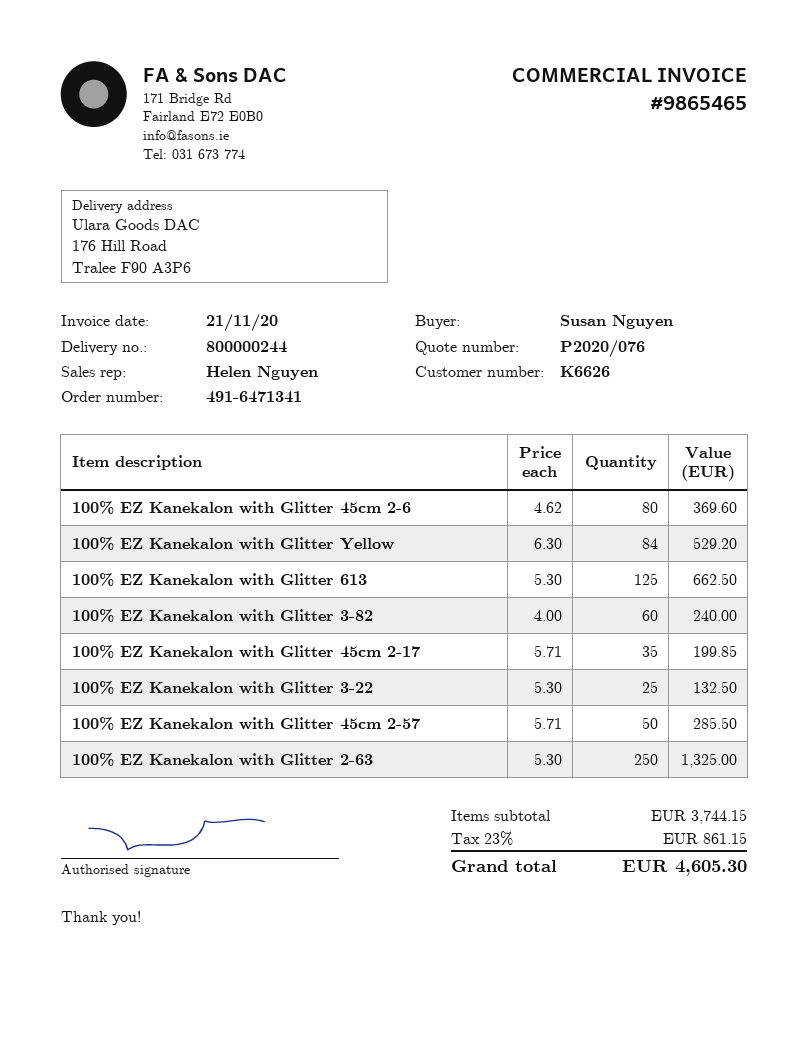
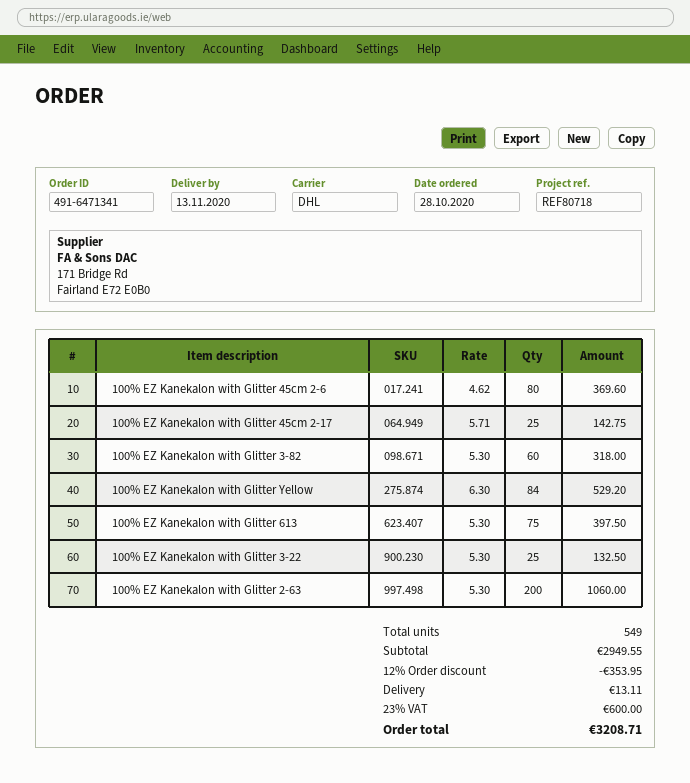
100% EZ Kanekalon with Glitter 613: 125 x 5.30 = 662.50 -> 75 x 5.30 = 397.50
100% EZ Kanekalon with Glitter 3-82: 60 x 4.00 = 240.00 -> 60 x 5.30 = 318.00
100% EZ Kanekalon with Glitter 45cm 2-17: 35 x 5.71 = 199.85 -> 25 x 5.71 = 142.75
100% EZ Kanekalon with Glitter 45cm 2-57: 50 x 5.71 = 285.50 -> none
100% EZ Kanekalon with Glitter 2-63: 250 x 5.30 = 1325.00 -> 200 x 5.30 = 1060.00
subtotal: 3744.15 -> 2949.55
discount: none -> 12% = 353.95
shipping: none -> 13.11
tax: 23% = 861.15 -> 23% = 600.00
total: 4605.30 -> 3208.71

